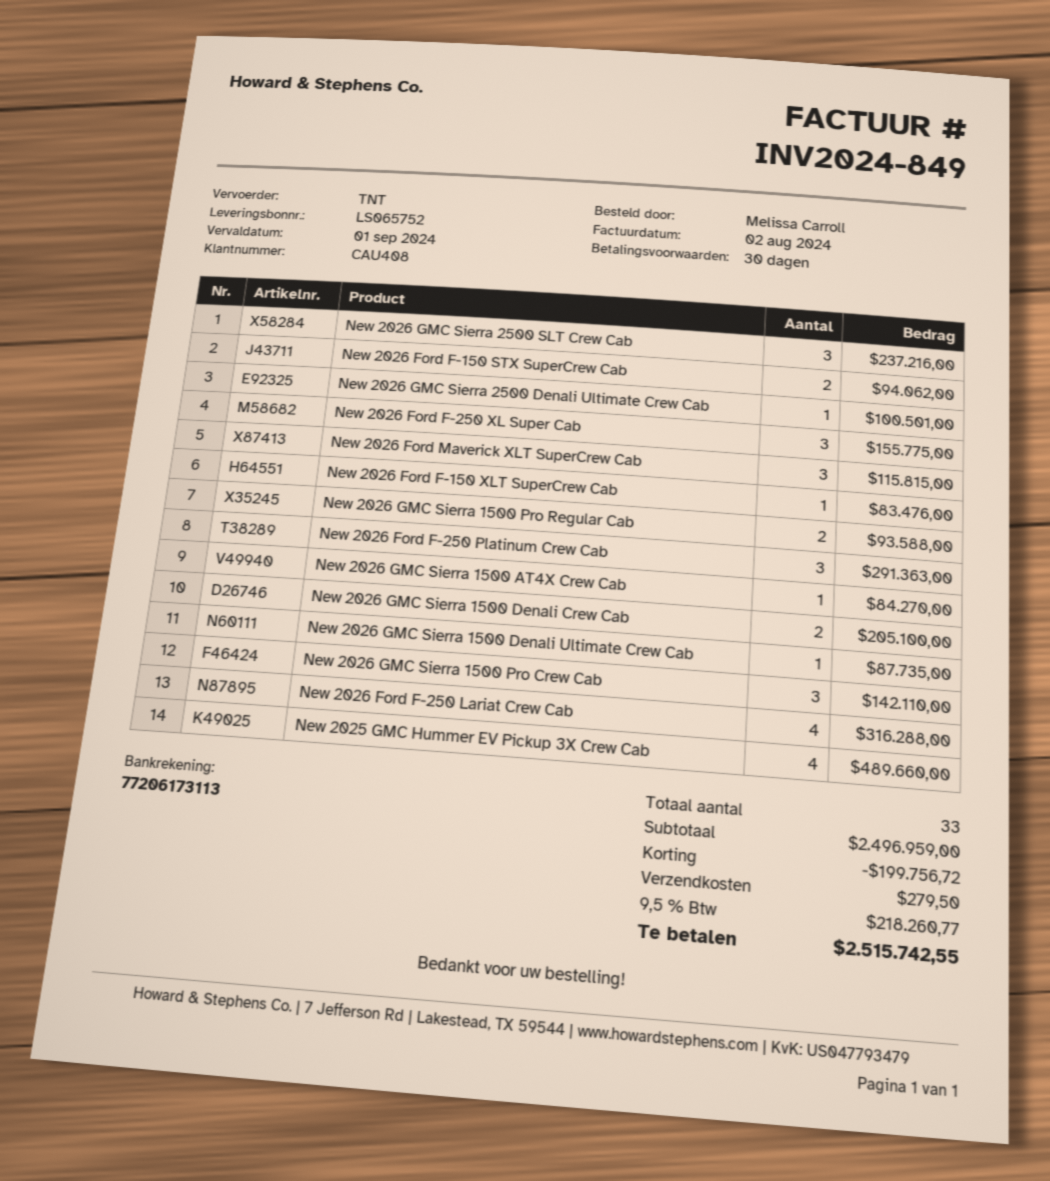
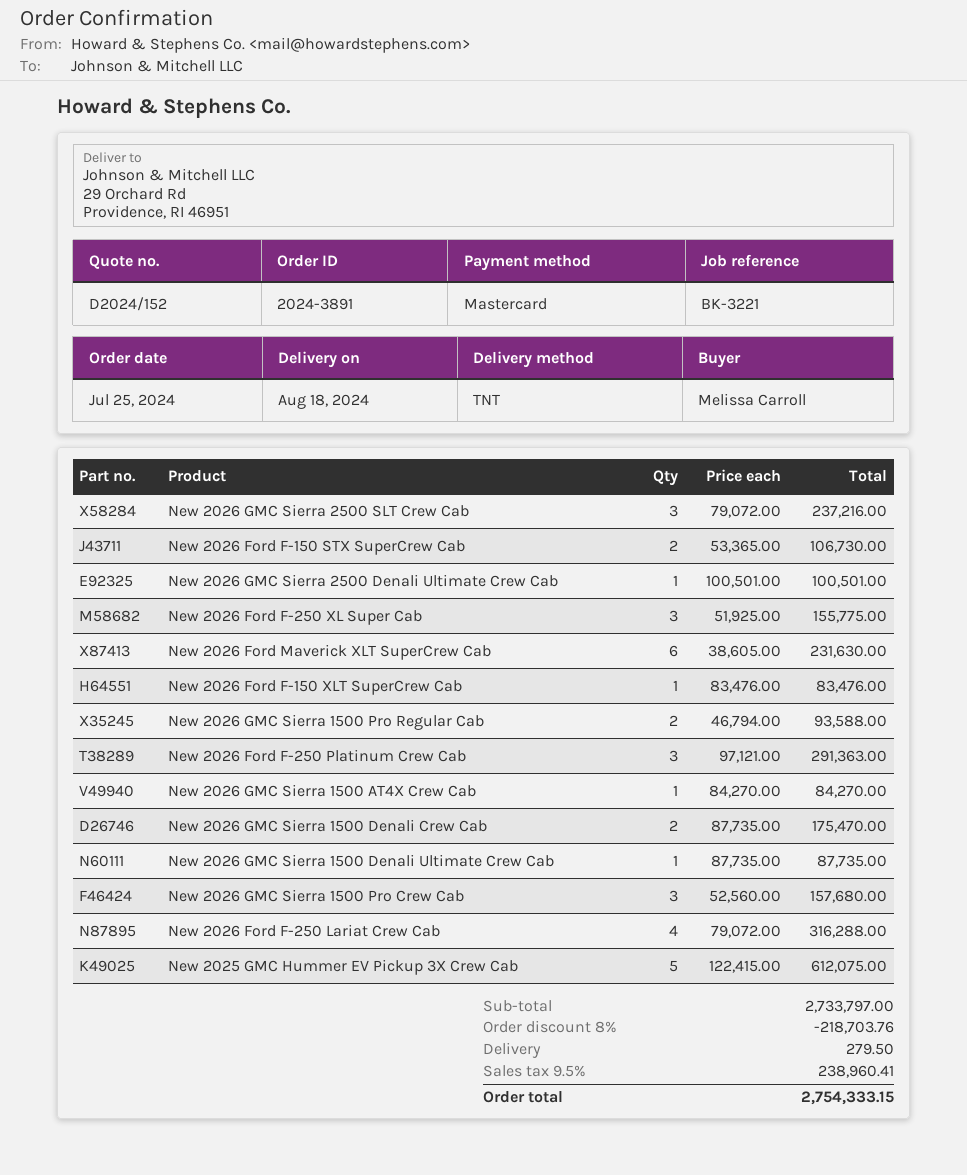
New 2026 Ford F-150 STX SuperCrew Cab: 2 for 94062.00 -> 2 for 106730.00
New 2026 Ford Maverick XLT SuperCrew Cab: 3 for 115815.00 -> 6 for 231630.00
New 2026 GMC Sierra 1500 Denali Crew Cab: 2 for 205100.00 -> 2 for 175470.00
New 2026 GMC Sierra 1500 Pro Crew Cab: 3 for 142110.00 -> 3 for 157680.00
New 2025 GMC Hummer EV Pickup 3X Crew Cab: 4 for 489660.00 -> 5 for 612075.00
subtotal: 2496959.00 -> 2733797.00
discount: 199756.72 -> 218703.76
tax: 9.5% = 218260.77 -> 9.5% = 238960.41
total: 2515742.55 -> 2754333.15

